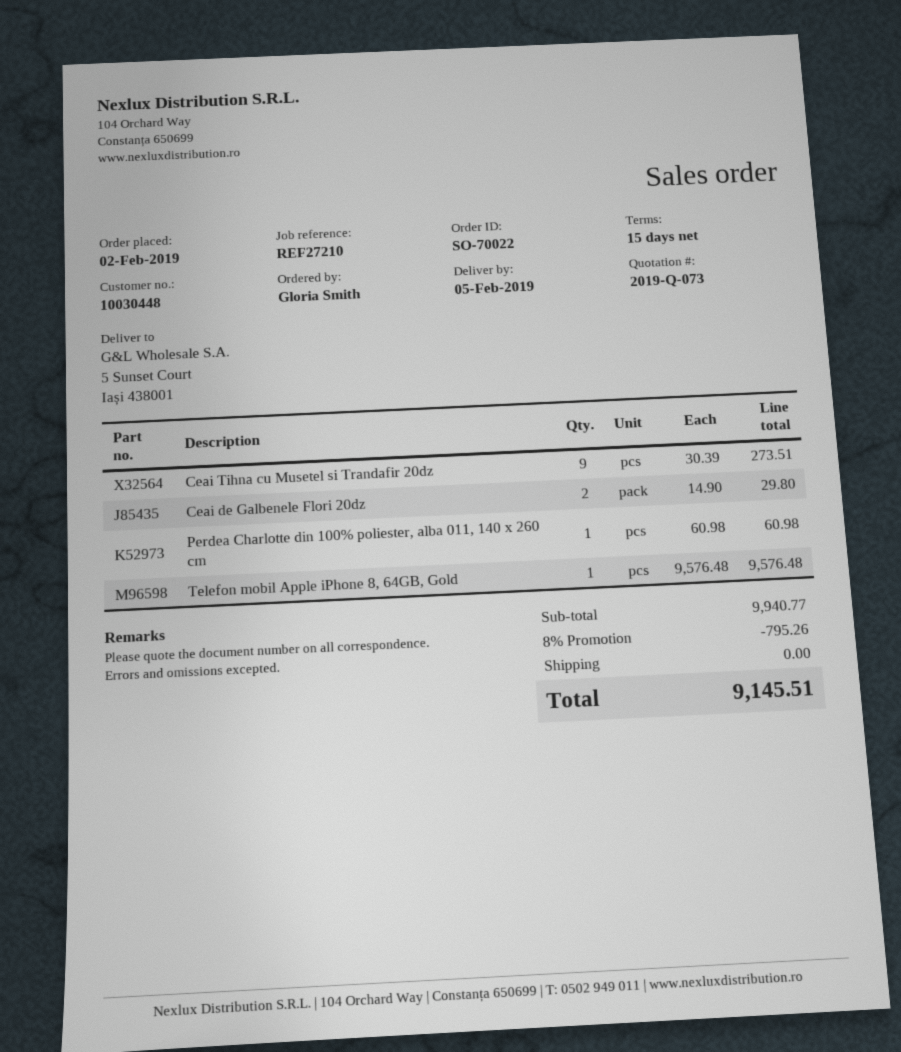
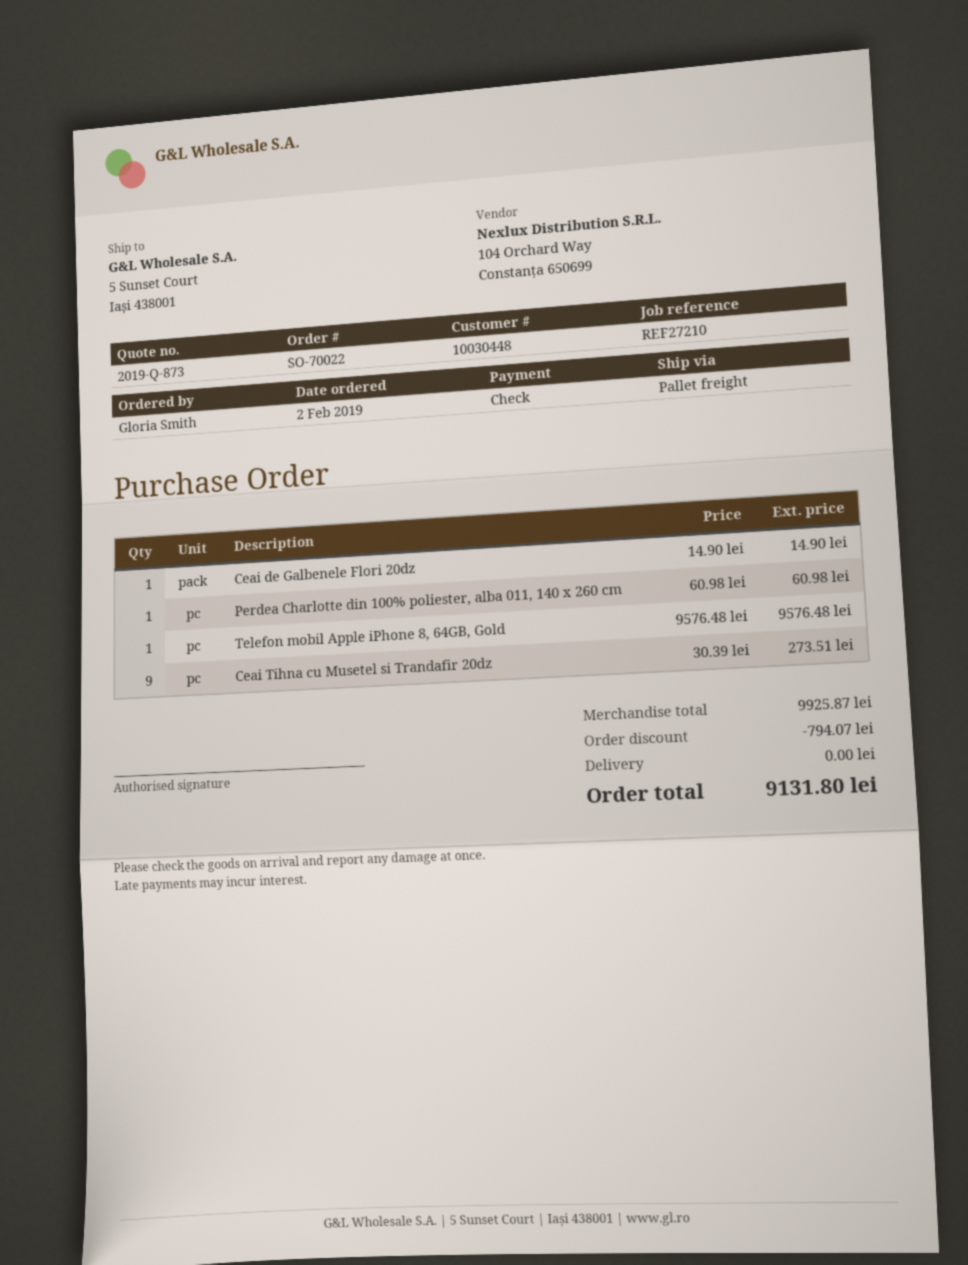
quote number: 2019-Q-073 -> 2019-Q-873
Ceai de Galbenele Flori 20dz: 2 x 14.90 = 29.80 -> 1 x 14.90 = 14.90
subtotal: 9940.77 -> 9925.87
discount: 795.26 -> 794.07
total: 9145.51 -> 9131.80

